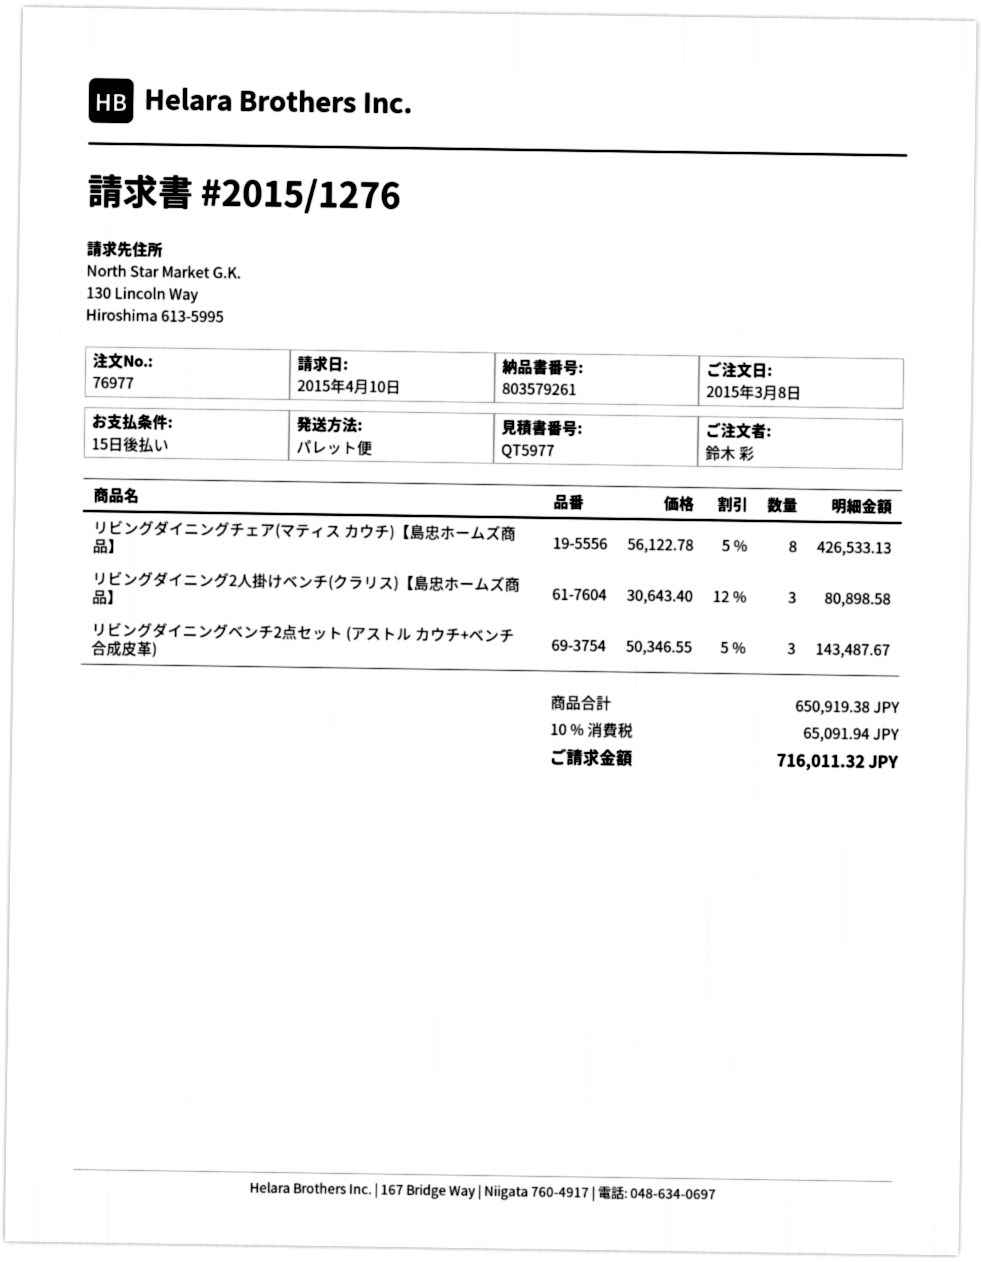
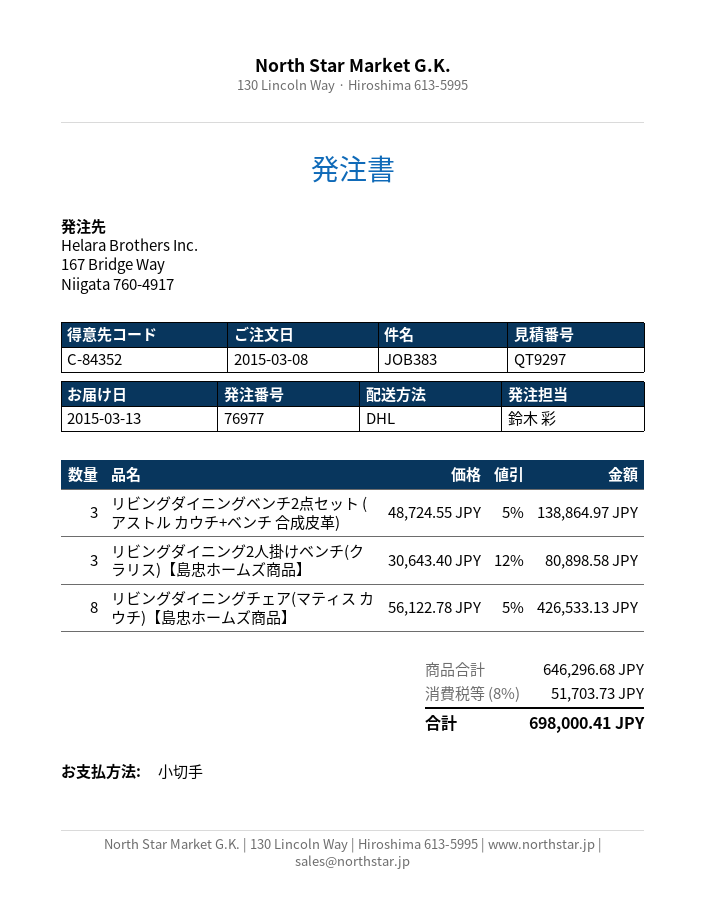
quote number: QT5977 -> QT9297
shipping method: pallet freight -> DHL
リビングダイニングベンチ2点セット (アストル カウチ+ベンチ 合成皮革): 3 x 50346.55 - 5% = 143487.67 -> 3 x 48724.55 - 5% = 138864.97
subtotal: 650919.38 -> 646296.68
tax: 10% = 65091.94 -> 8% = 51703.73
total: 716011.32 -> 698000.41

